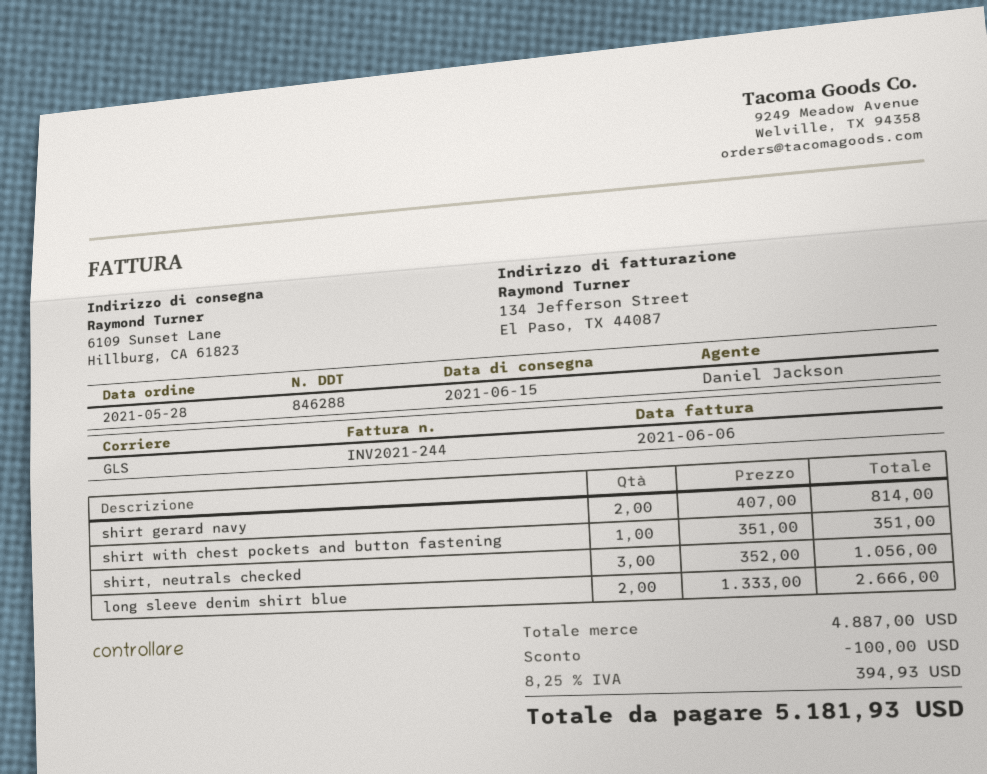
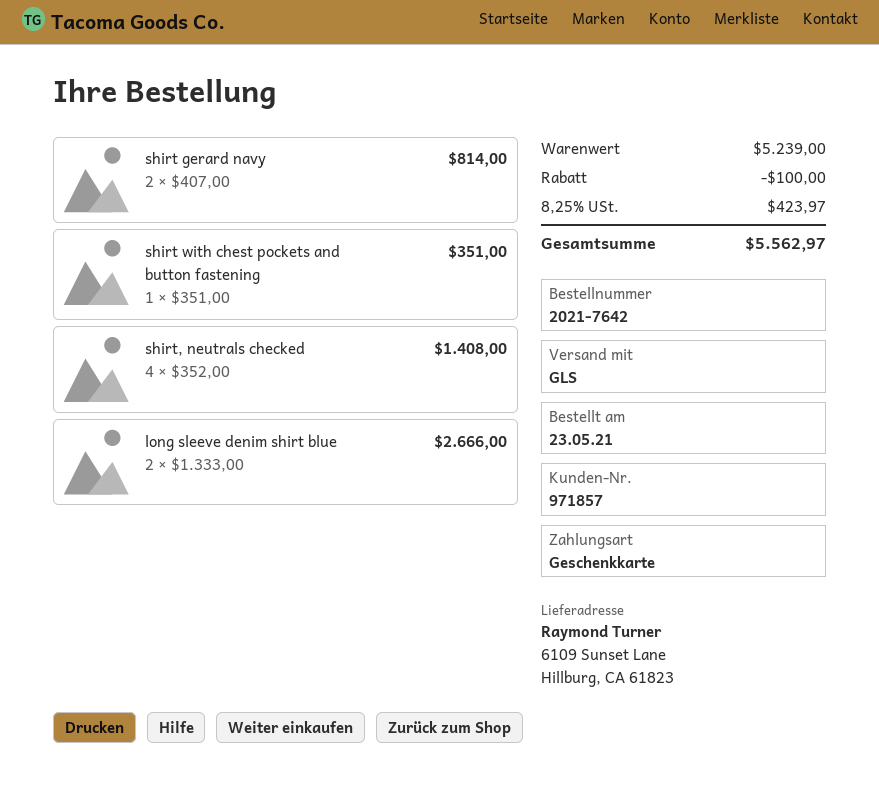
order date: 2021-05-28 -> 2021-05-23
shirt, neutrals checked: 3 x 352.00 = 1056.00 -> 4 x 352.00 = 1408.00
subtotal: 4887.00 -> 5239.00
tax: 8.25% = 394.93 -> 8.25% = 423.97
total: 5181.93 -> 5562.97

